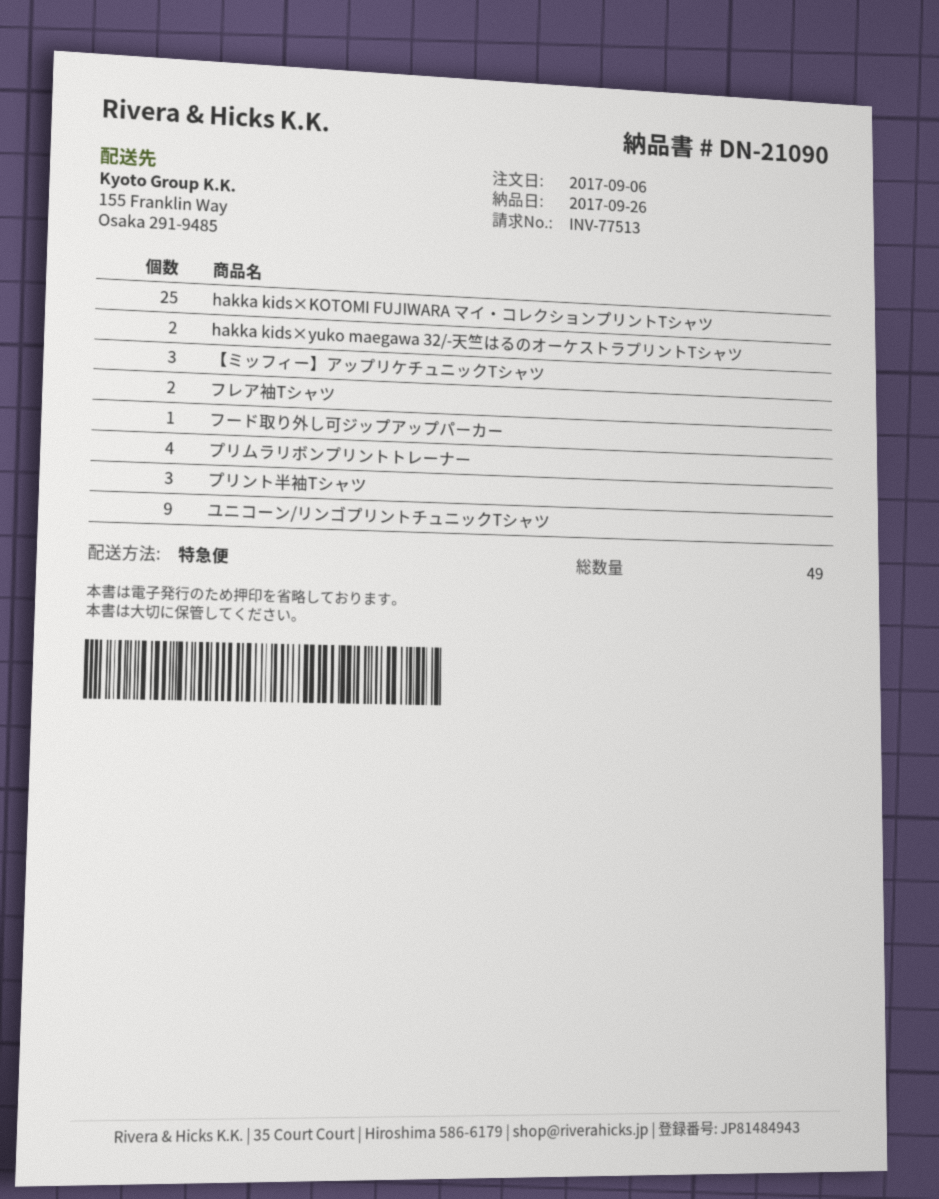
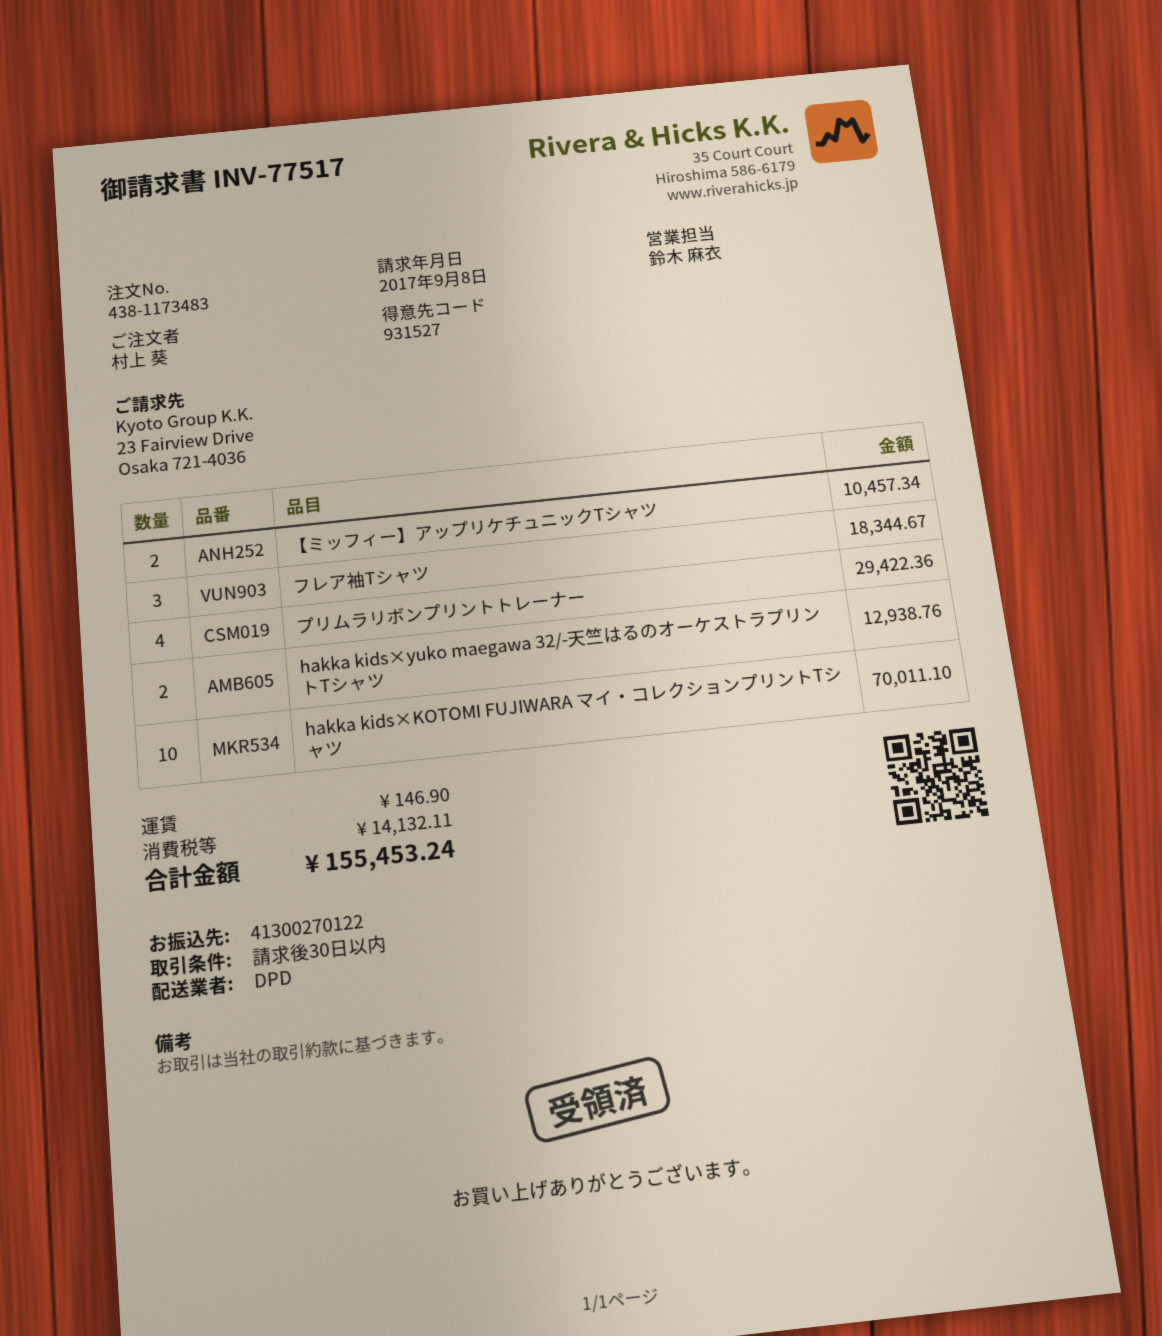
invoice number: INV-77513 -> INV-77517
shipping method: express -> DPD
hakka kids×KOTOMI FUJIWARA マイ・コレクションプリントTシャツ: 25 -> 10
【ミッフィー】アップリケチュニックTシャツ: 3 -> 2
フレア袖Tシャツ: 2 -> 3
フード取り外し可ジップアップパーカー: 1 -> none
プリント半袖Tシャツ: 3 -> none
ユニコーン/リンゴプリントチュニックTシャツ: 9 -> none

